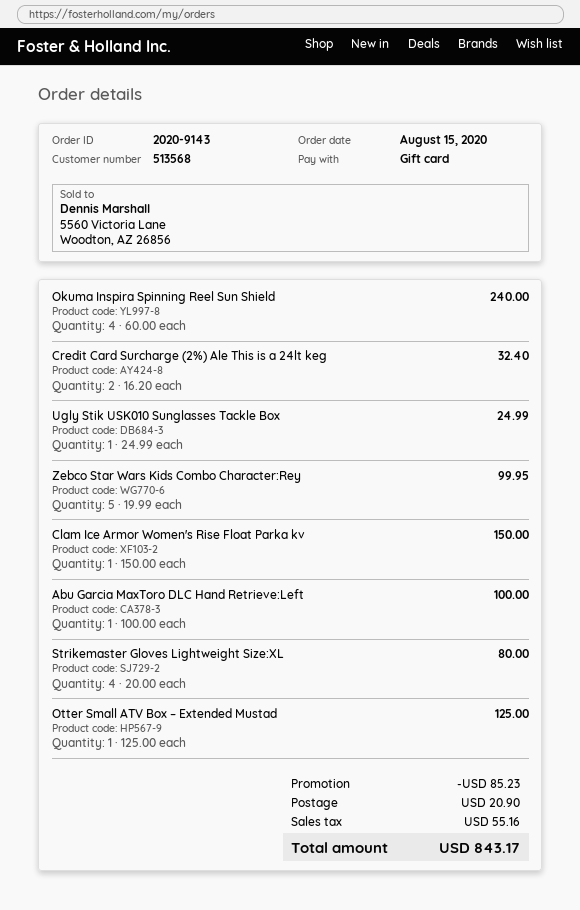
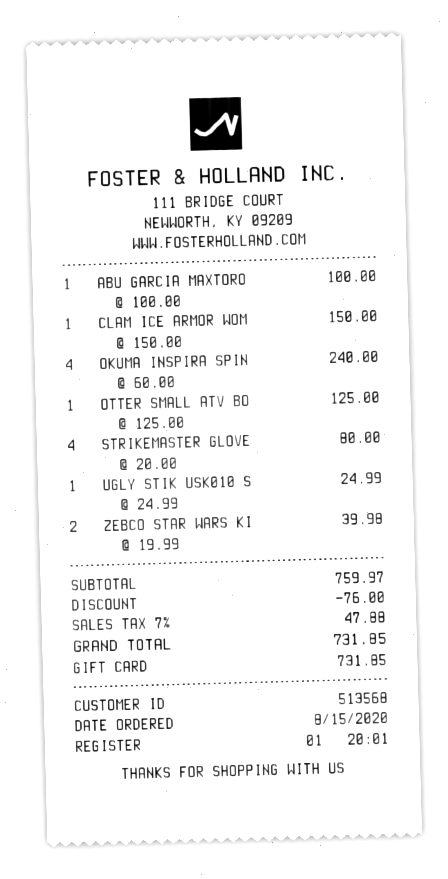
Credit Card Surcharge (2%) Ale This is a 24lt keg: 2 x 16.20 = 32.40 -> none
Zebco Star Wars Kids Combo Character:Rey: 5 x 19.99 = 99.95 -> 2 x 19.99 = 39.98
discount: 85.23 -> 76.00
shipping: 20.90 -> none
tax: 55.16 -> 47.88
total: 843.17 -> 731.85

